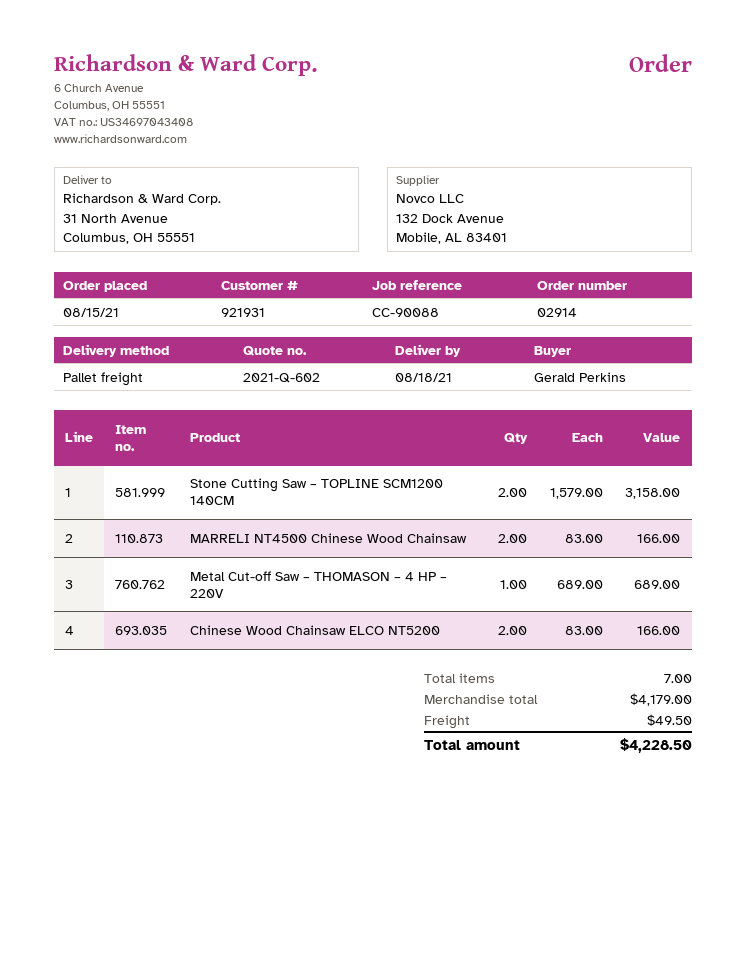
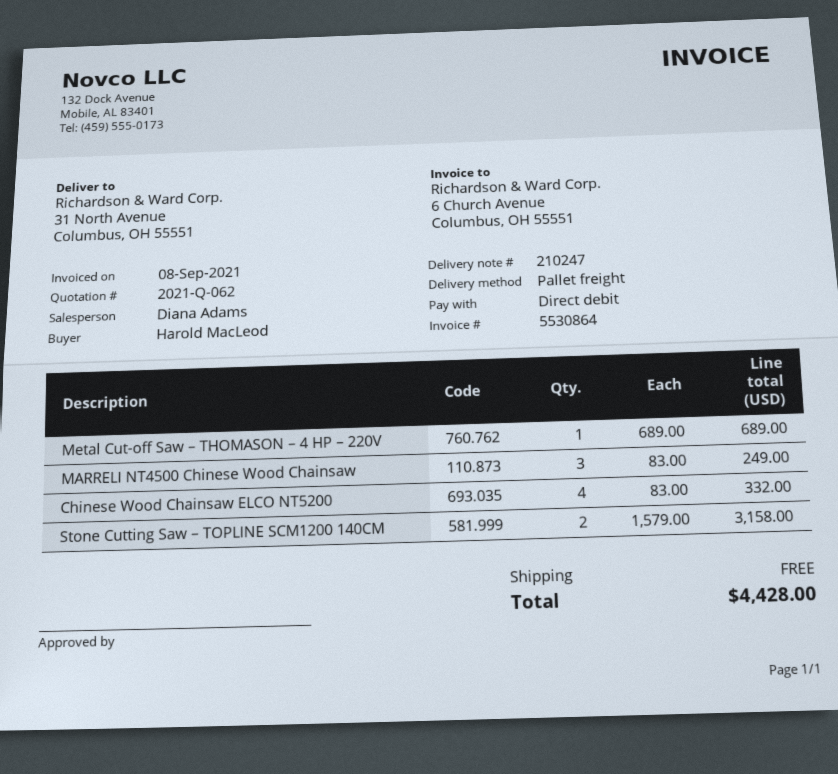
quote number: 2021-Q-602 -> 2021-Q-062
ordered by: Gerald Perkins -> Harold MacLeod
MARRELI NT4500 Chinese Wood Chainsaw: 2 x 83.00 = 166.00 -> 3 x 83.00 = 249.00
Chinese Wood Chainsaw ELCO NT5200: 2 x 83.00 = 166.00 -> 4 x 83.00 = 332.00
shipping: 49.50 -> 0.00
total: 4228.50 -> 4428.00

